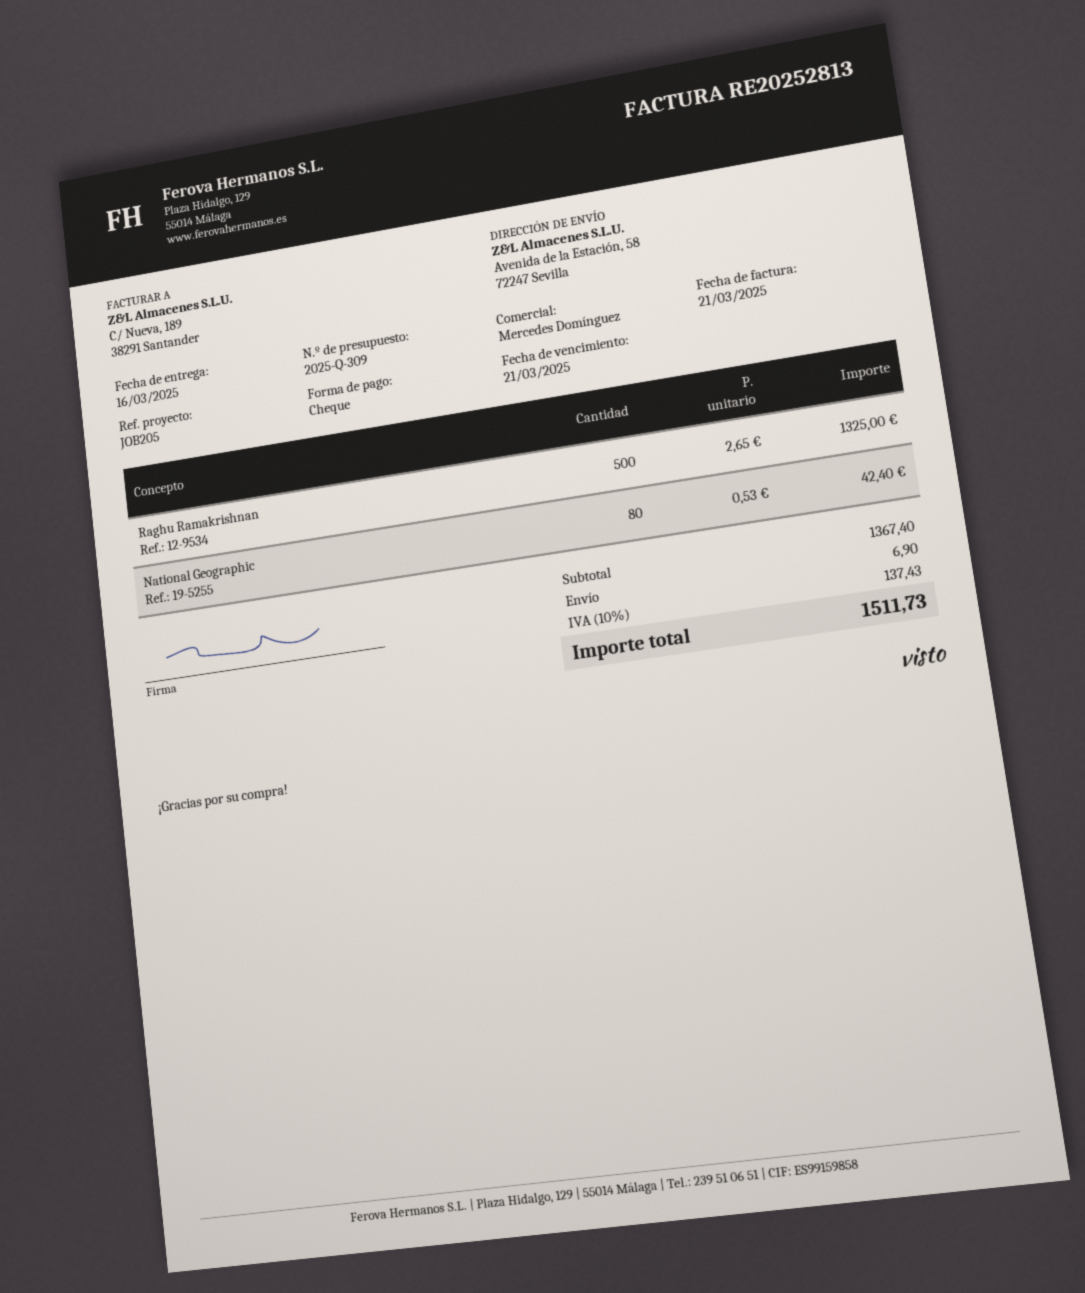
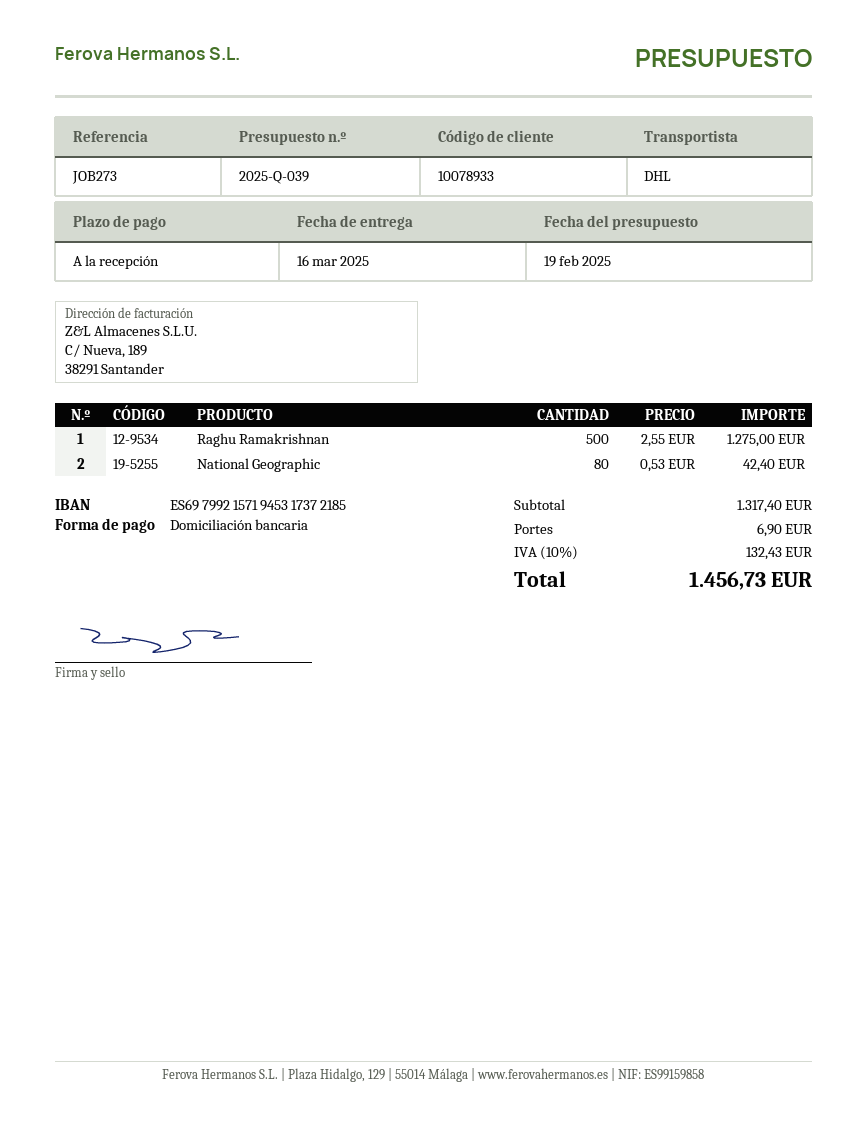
quote number: 2025-Q-309 -> 2025-Q-039
reference: JOB205 -> JOB273
payment method: cheque -> direct debit
Raghu Ramakrishnan: 500 x 2.65 = 1325.00 -> 500 x 2.55 = 1275.00
subtotal: 1367.40 -> 1317.40
tax: 10% = 137.43 -> 10% = 132.43
total: 1511.73 -> 1456.73

